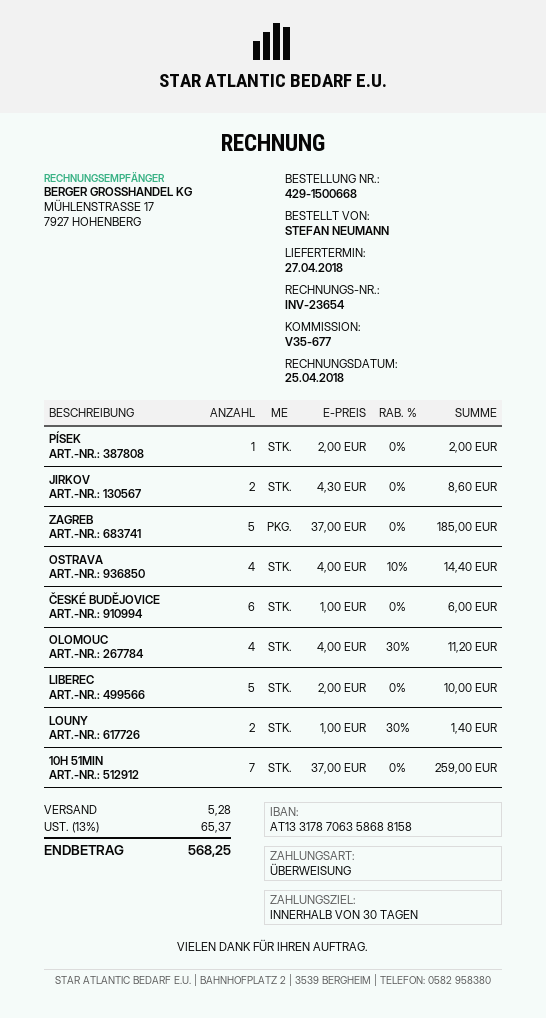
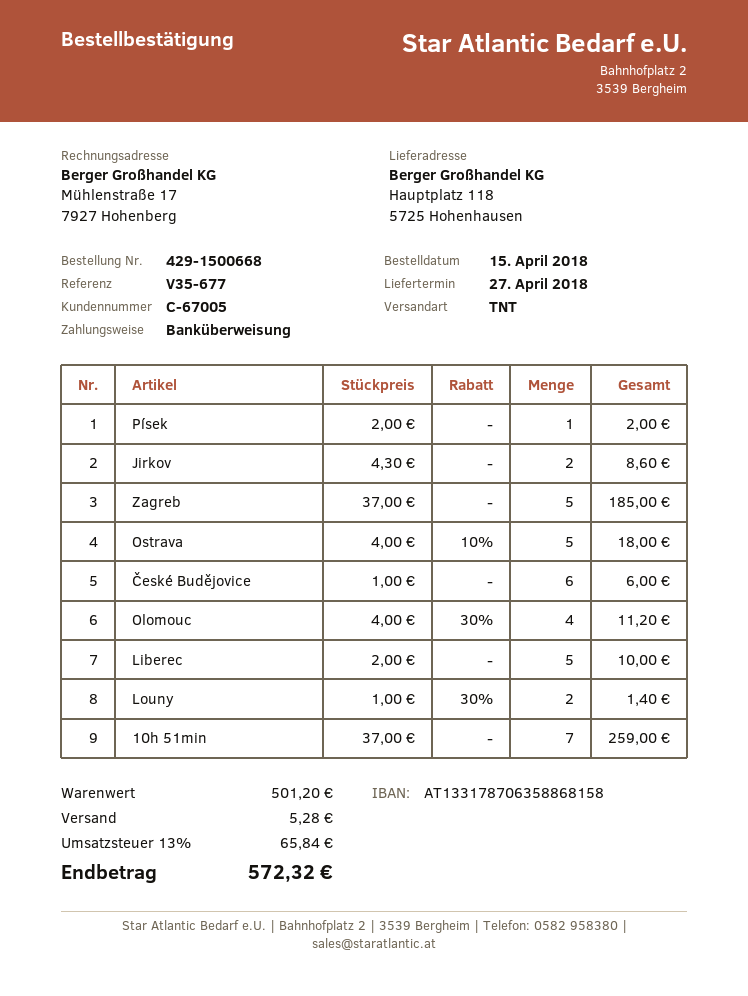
bank account: AT133178706358688158 -> AT133178706358868158
OSTRAVA: 4 x 4.00 - 10% = 14.40 -> 5 x 4.00 - 10% = 18.00
tax: 13% = 65.37 -> 13% = 65.84
total: 568.25 -> 572.32

